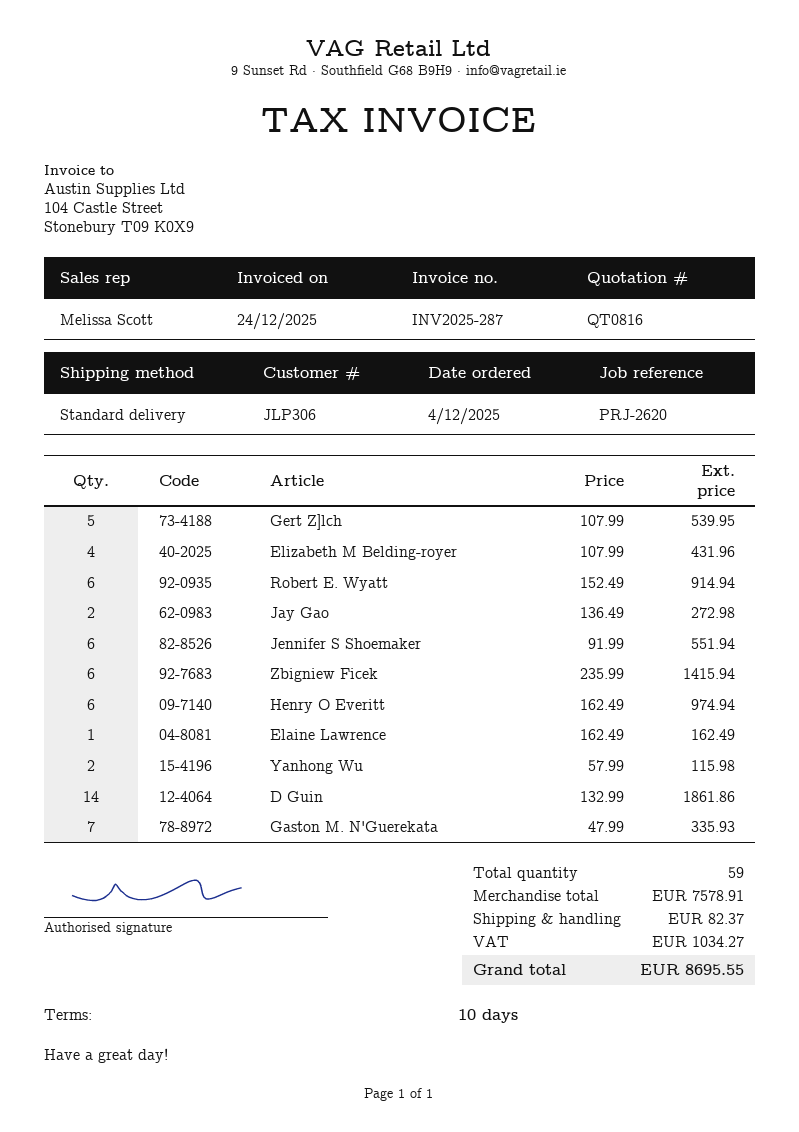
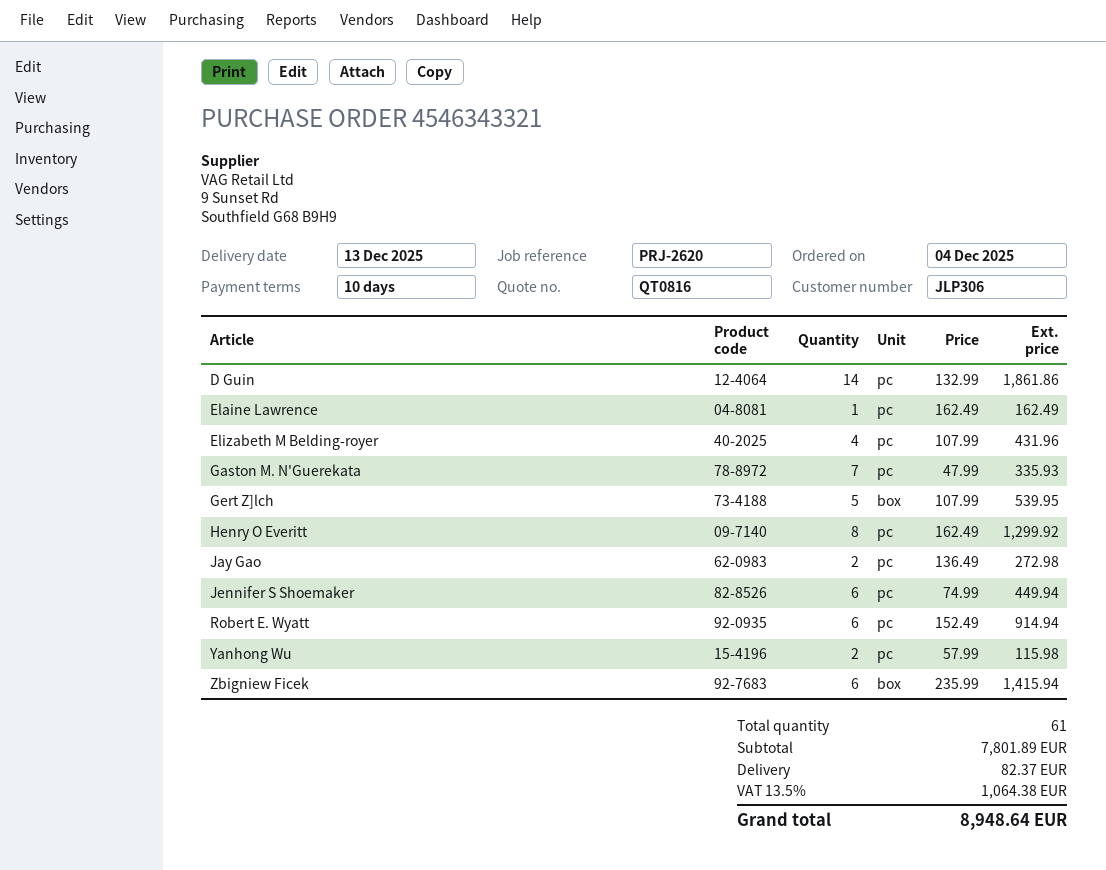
Jennifer S Shoemaker: 6 x 91.99 = 551.94 -> 6 x 74.99 = 449.94
Henry O Everitt: 6 x 162.49 = 974.94 -> 8 x 162.49 = 1299.92
total quantity: 59 -> 61
subtotal: 7578.91 -> 7801.89
tax: 1034.27 -> 1064.38
total: 8695.55 -> 8948.64

